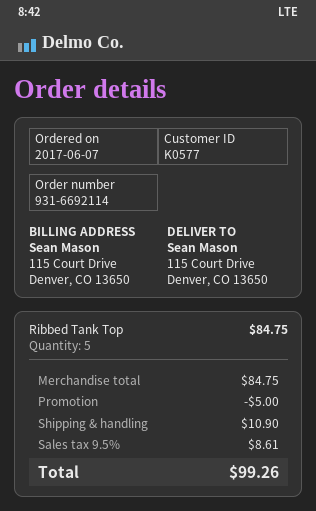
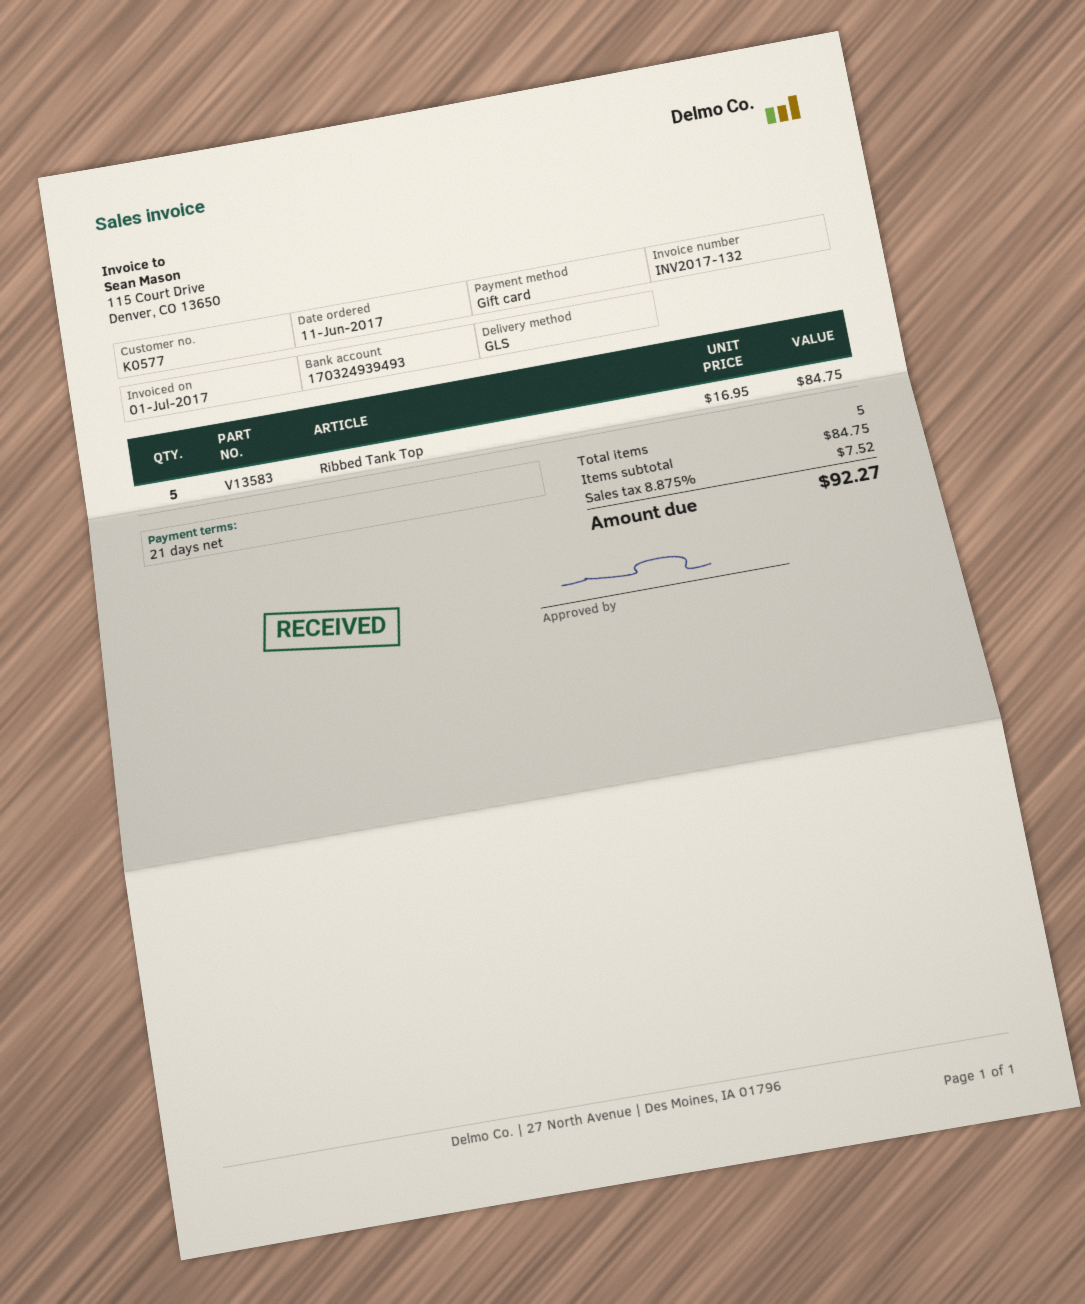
order date: 2017-06-07 -> 2017-06-11
discount: 5.00 -> none
shipping: 10.90 -> none
tax: 9.5% = 8.61 -> 8.875% = 7.52
total: 99.26 -> 92.27

